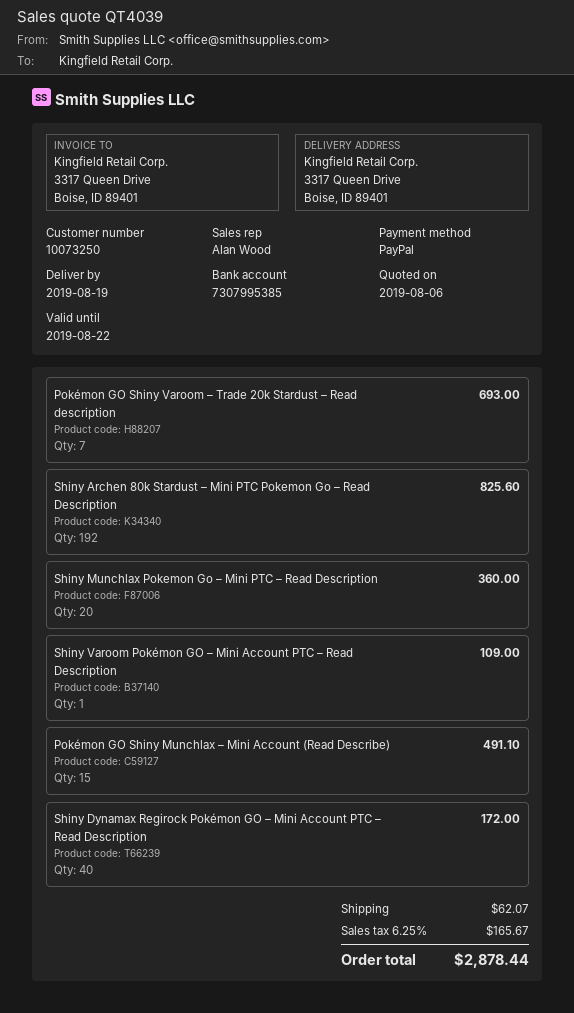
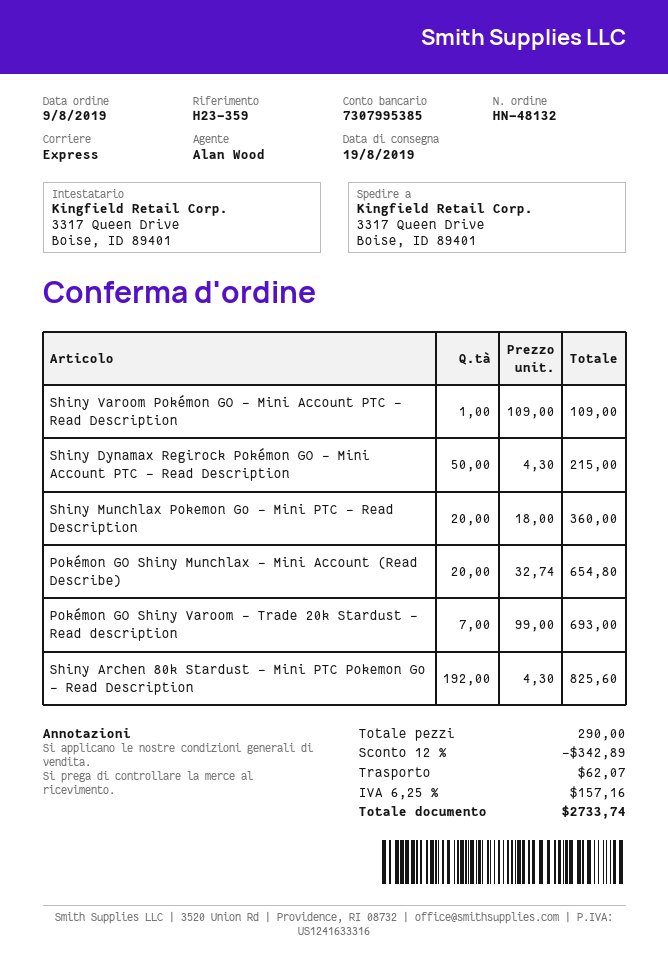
Pokémon GO Shiny Munchlax – Mini Account (Read Describe): 15 for 491.10 -> 20 for 654.80
Shiny Dynamax Regirock Pokémon GO – Mini Account PTC – Read Description: 40 for 172.00 -> 50 for 215.00
discount: none -> 12% = 342.89
tax: 6.25% = 165.67 -> 6.25% = 157.16
total: 2878.44 -> 2733.74

